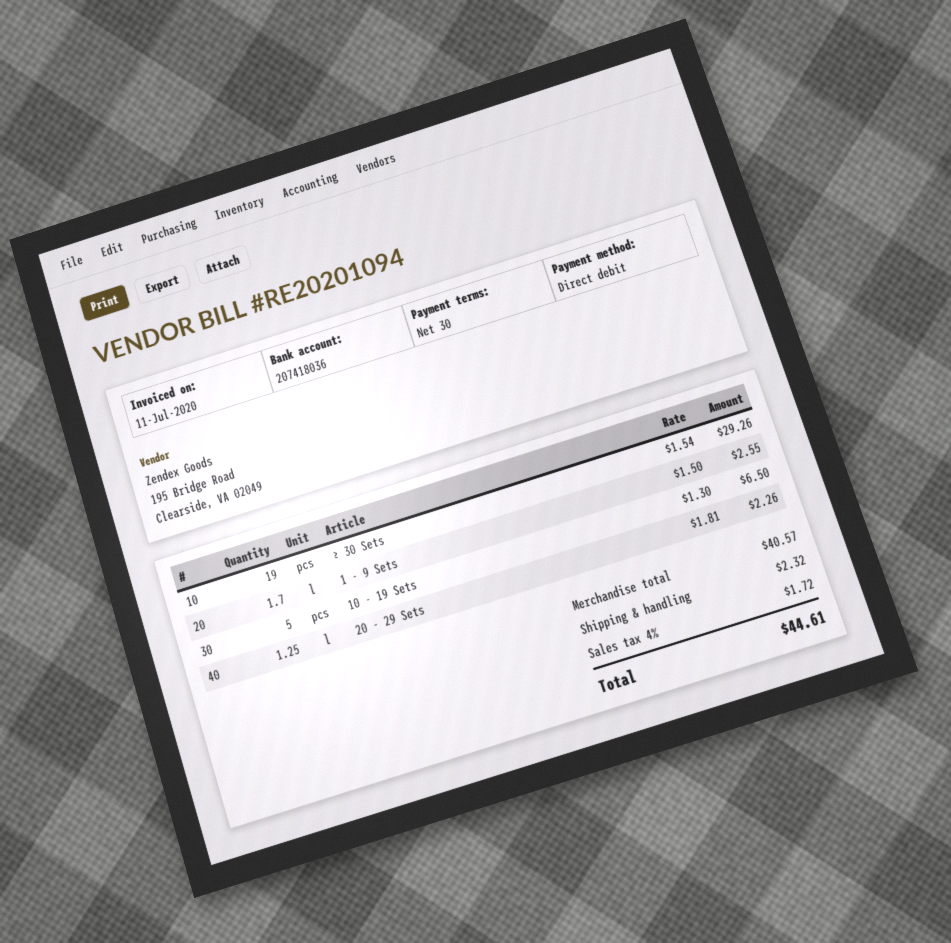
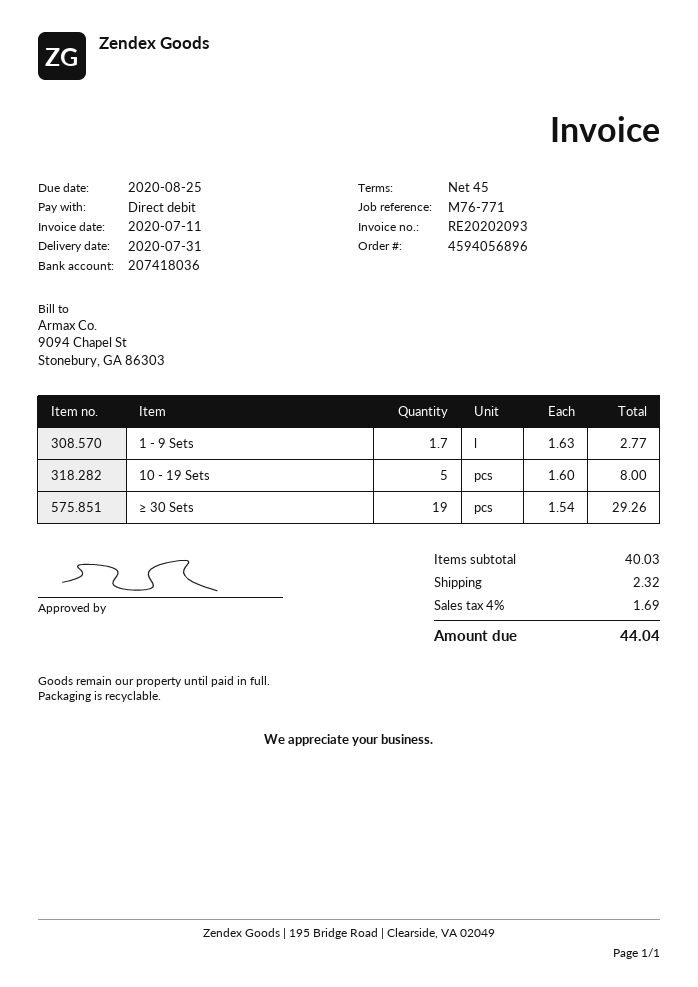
invoice number: RE20201094 -> RE20202093
payment terms: 30 days -> 45 days
1 - 9 Sets: 1.7 x 1.50 = 2.55 -> 1.7 x 1.63 = 2.77
10 - 19 Sets: 5 x 1.30 = 6.50 -> 5 x 1.60 = 8.00
20 - 29 Sets: 1.25 x 1.81 = 2.26 -> none
subtotal: 40.57 -> 40.03
tax: 4% = 1.72 -> 4% = 1.69
total: 44.61 -> 44.04

